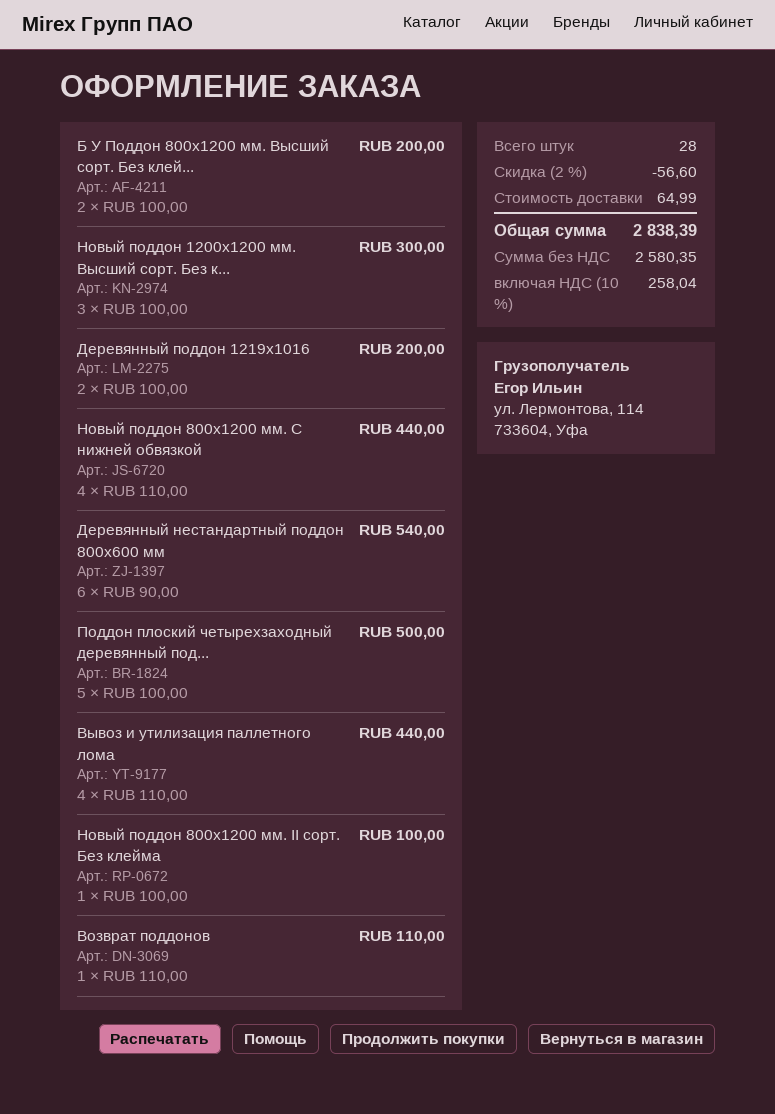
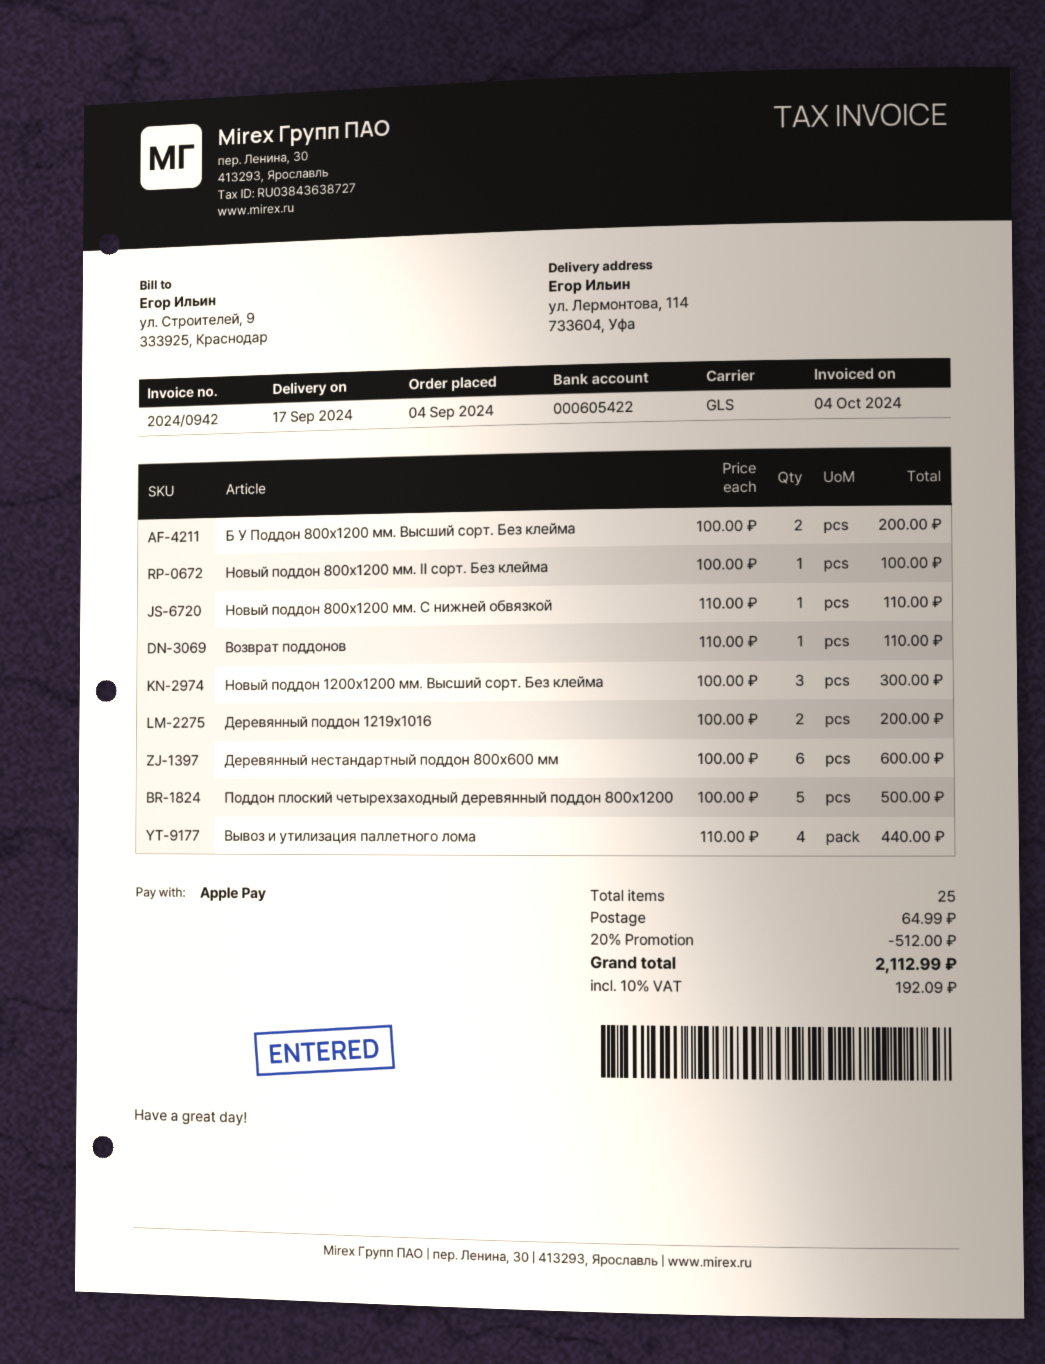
Новый поддон 800х1200 мм. С нижней обвязкой: 4 x 110.00 = 440.00 -> 1 x 110.00 = 110.00
Деревянный нестандартный поддон 800х600 мм: 6 x 90.00 = 540.00 -> 6 x 100.00 = 600.00
total quantity: 28 -> 25
discount: 2% = 56.60 -> 20% = 512.00
tax: 10% = 258.04 -> 10% = 192.09
total: 2838.39 -> 2112.99

